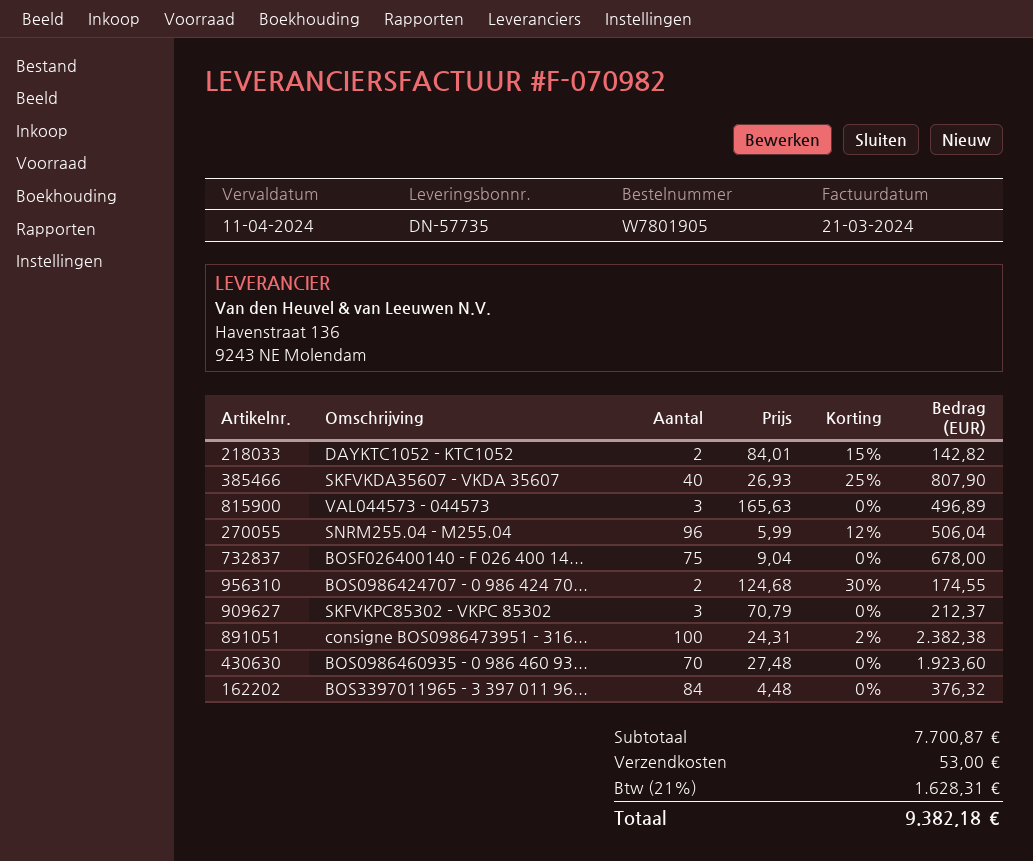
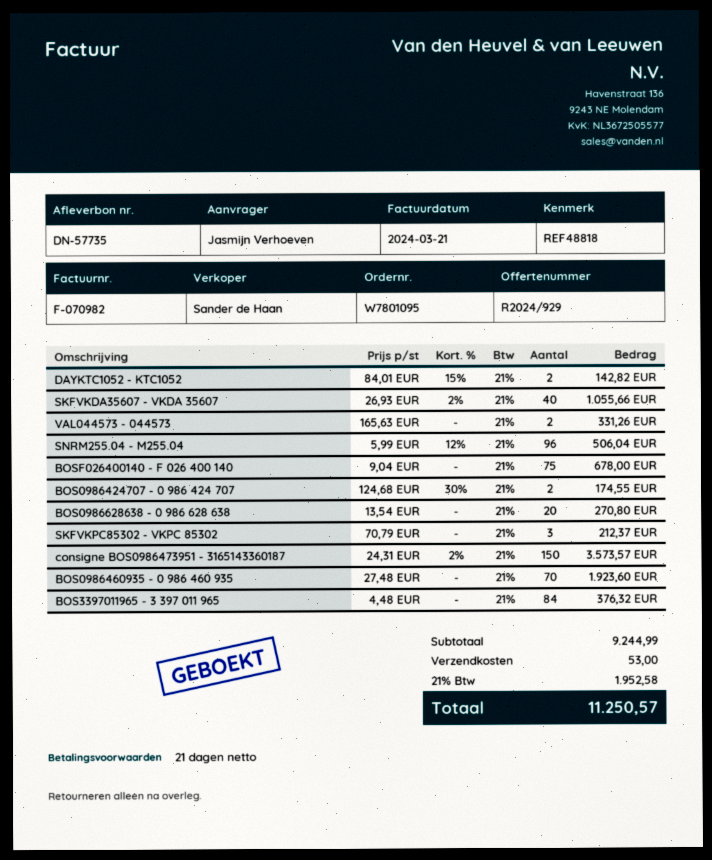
order number: W7801905 -> W7801095
SKFVKDA35607 - VKDA 35607: 40 x 26.93 - 25% = 807.90 -> 40 x 26.93 - 2% = 1055.66
VAL044573 - 044573: 3 x 165.63 = 496.89 -> 2 x 165.63 = 331.26
consigne BOS0986473951 - 316...: 100 x 24.31 - 2% = 2382.38 -> 150 x 24.31 - 2% = 3573.57
BOS0986628638 - 0 986 628 638: none -> 20 x 13.54 = 270.80
subtotal: 7700.87 -> 9244.99
tax: 21% = 1628.31 -> 21% = 1952.58
total: 9382.18 -> 11250.57

